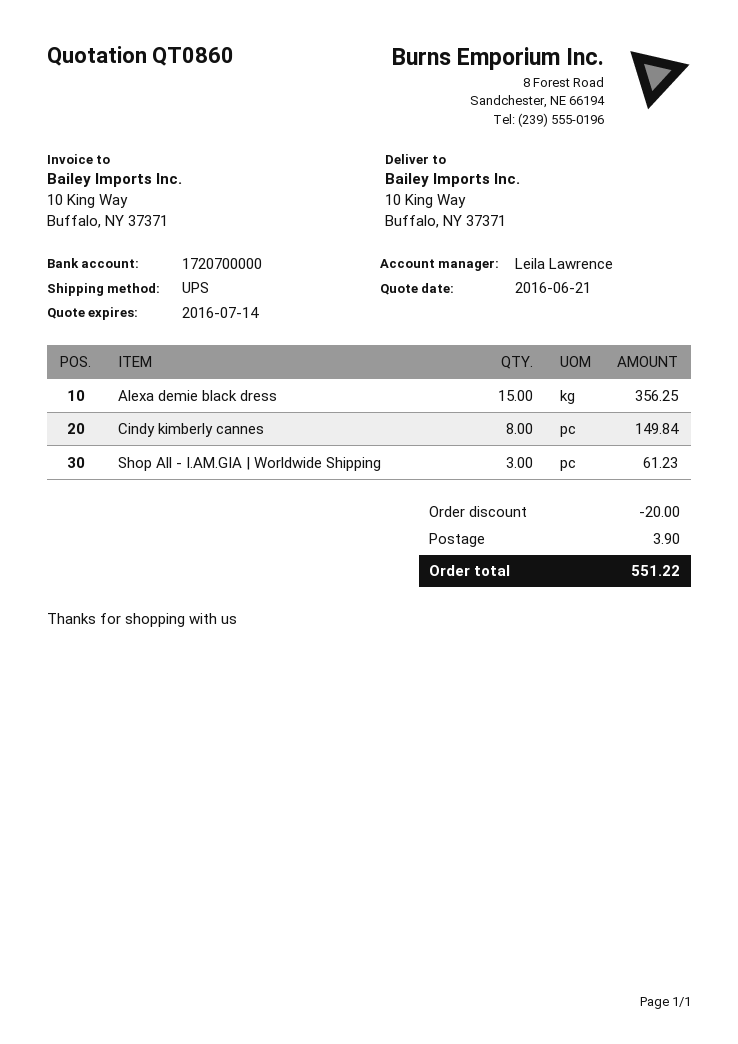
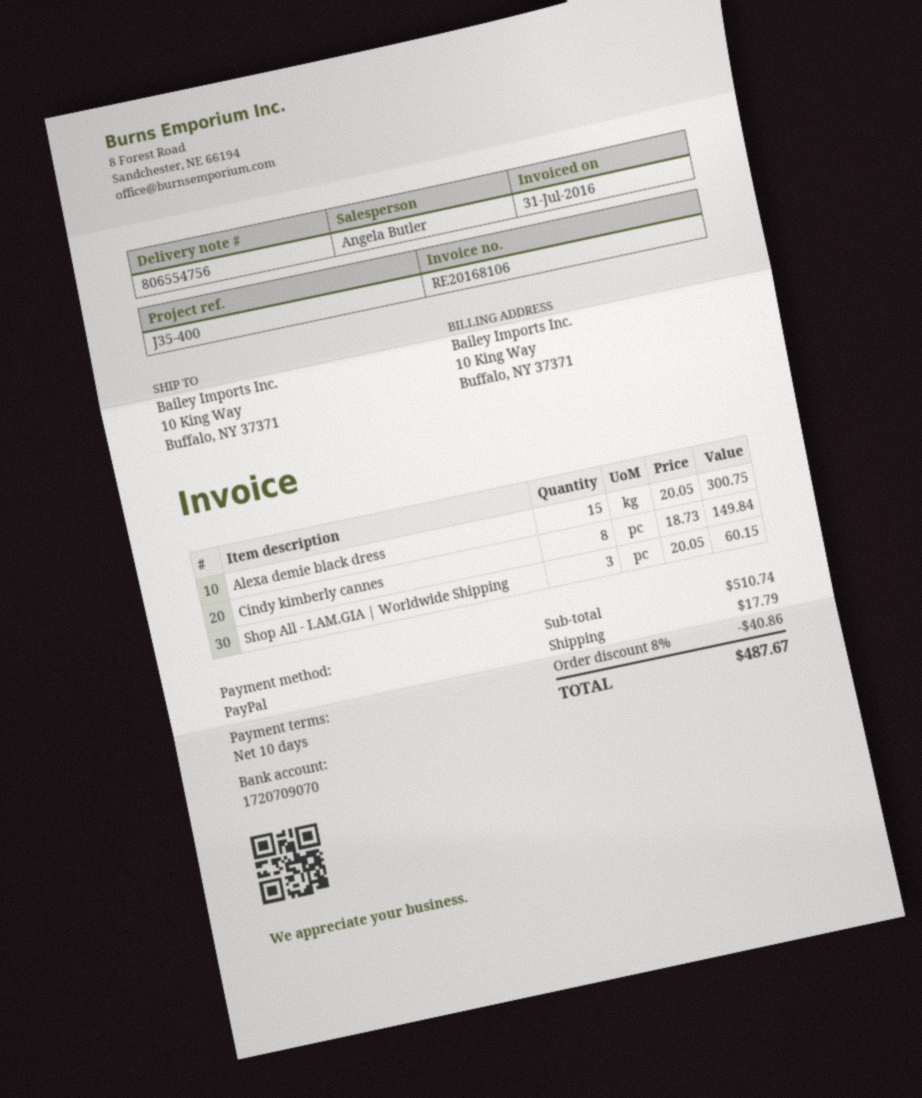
sales rep: Leila Lawrence -> Angela Butler
bank account: 1720700000 -> 1720709070
Alexa demie black dress: 15 for 356.25 -> 15 for 300.75
Shop All - I.AM.GIA | Worldwide Shipping: 3 for 61.23 -> 3 for 60.15
discount: 20.00 -> 40.86
shipping: 3.90 -> 17.79
total: 551.22 -> 487.67

